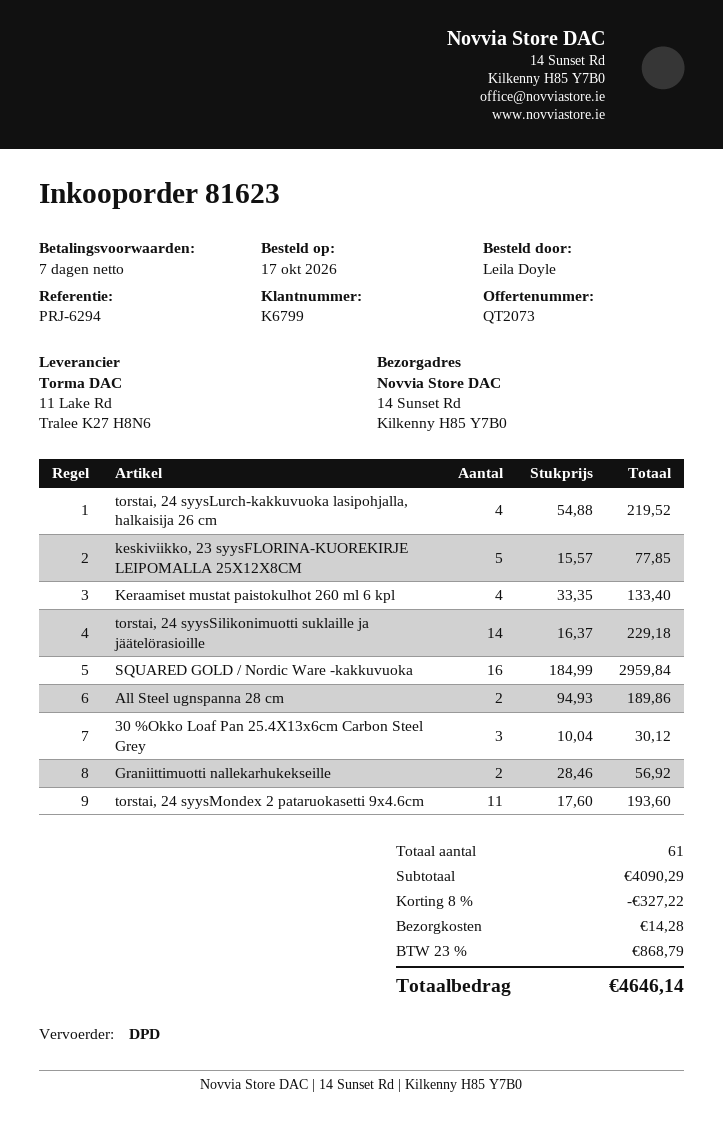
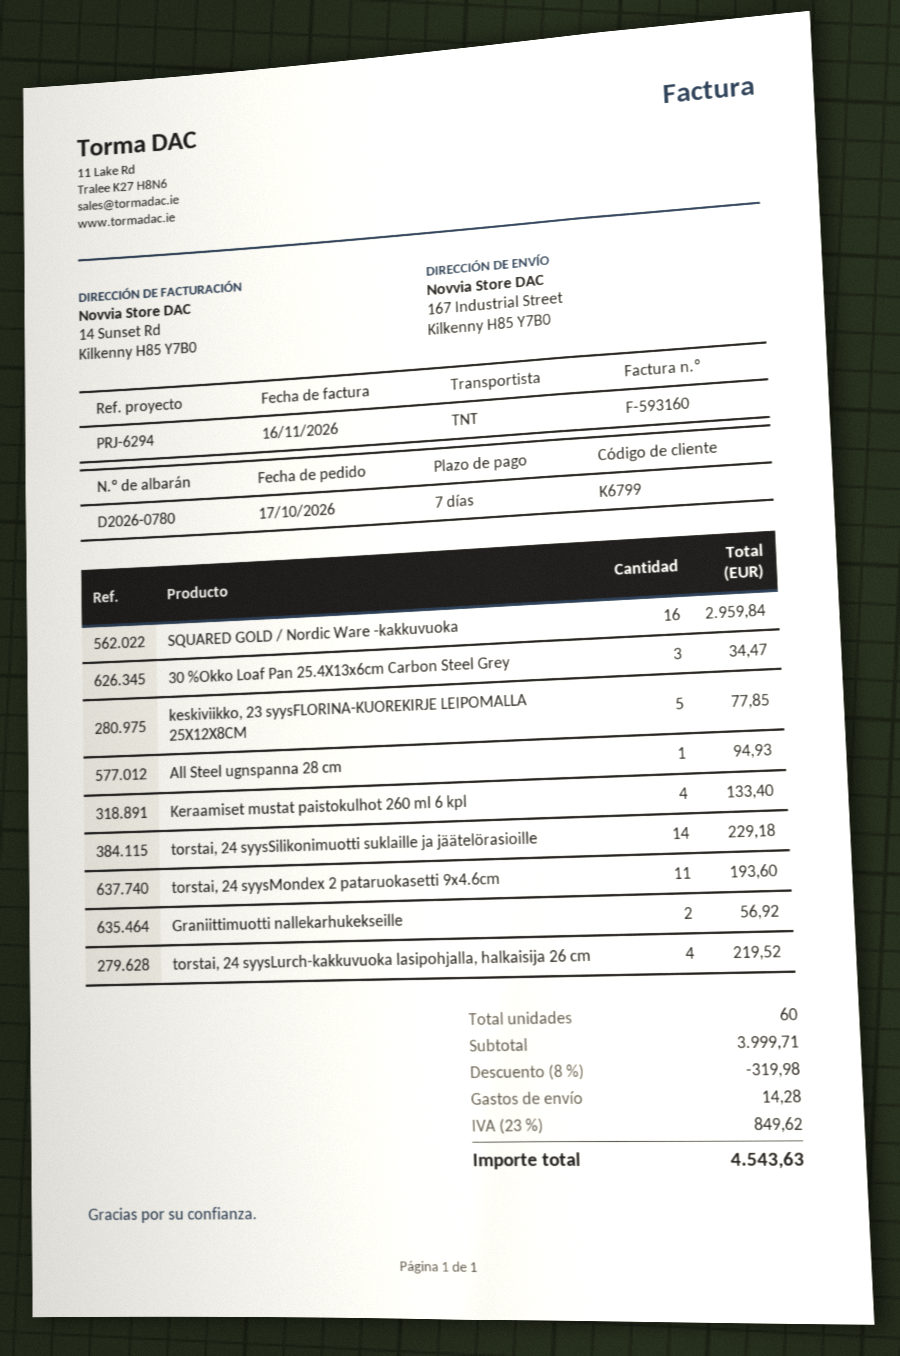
shipping method: DPD -> TNT
ship to: 14 Sunset Rd, Kilkenny H85 Y7B0 -> 167 Industrial Street, Kilkenny H85 Y7B0
All Steel ugnspanna 28 cm: 2 for 189.86 -> 1 for 94.93
30 %Okko Loaf Pan 25.4X13x6cm Carbon Steel Grey: 3 for 30.12 -> 3 for 34.47
total quantity: 61 -> 60
subtotal: 4090.29 -> 3999.71
discount: 8% = 327.22 -> 8% = 319.98
tax: 23% = 868.79 -> 23% = 849.62
total: 4646.14 -> 4543.63

